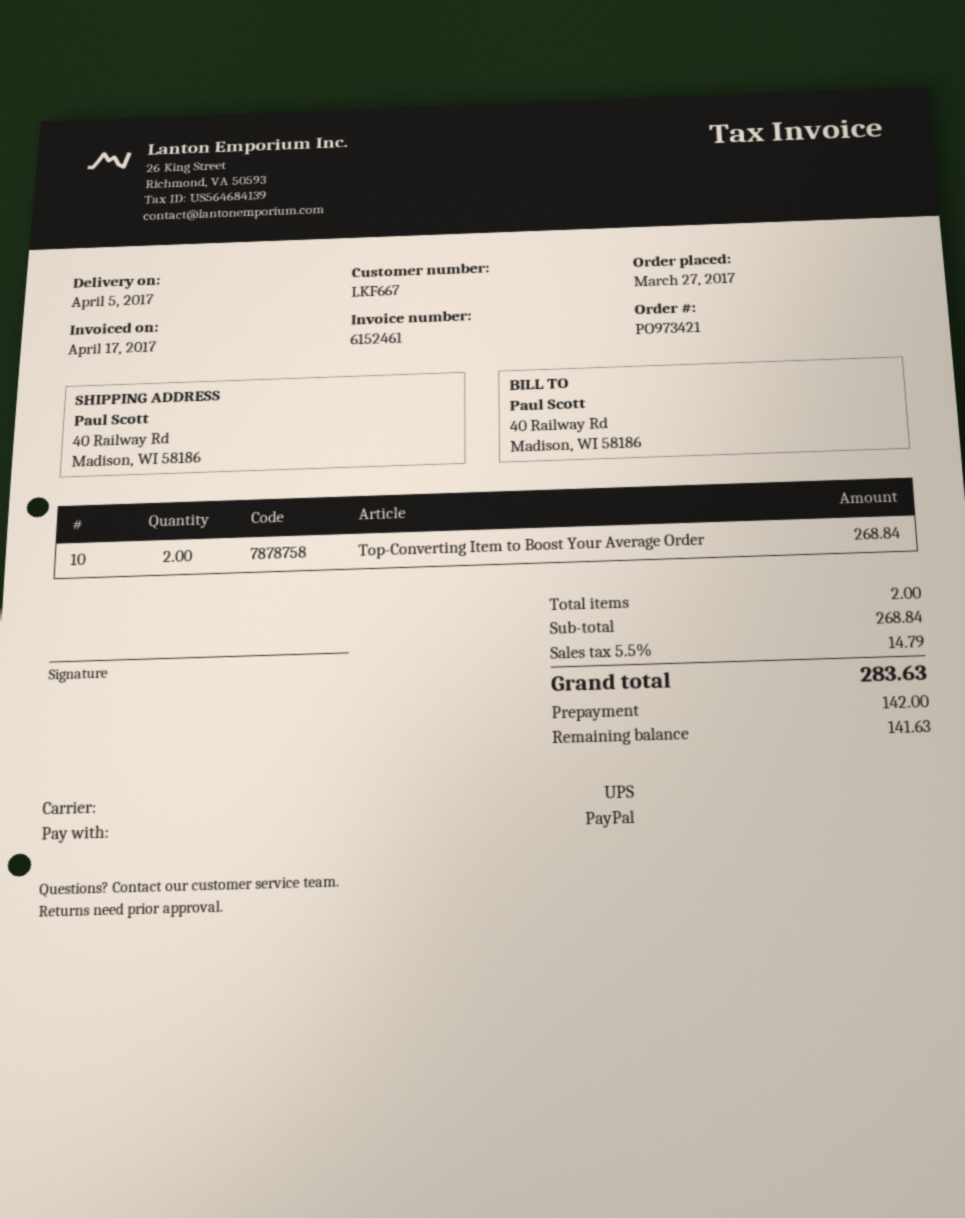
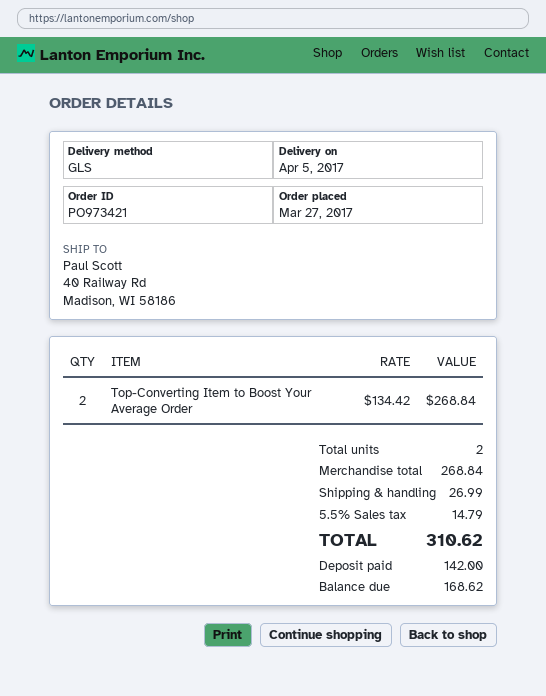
shipping method: UPS -> GLS
shipping: none -> 26.99
total: 283.63 -> 310.62
balance: 141.63 -> 168.62

